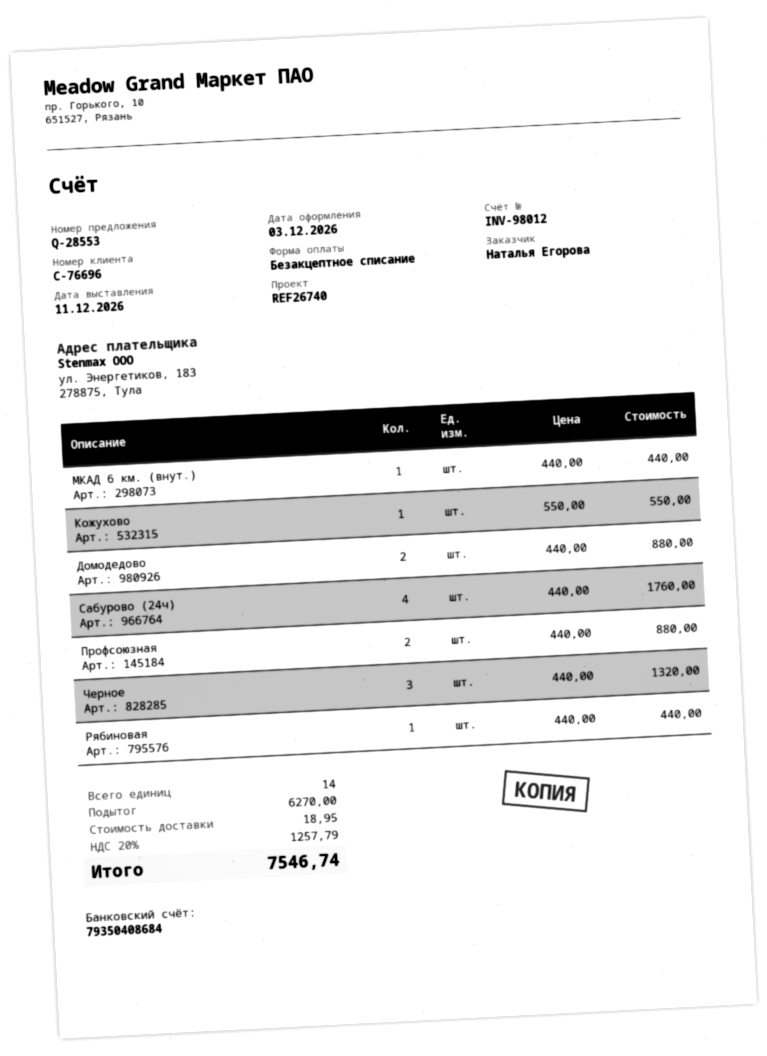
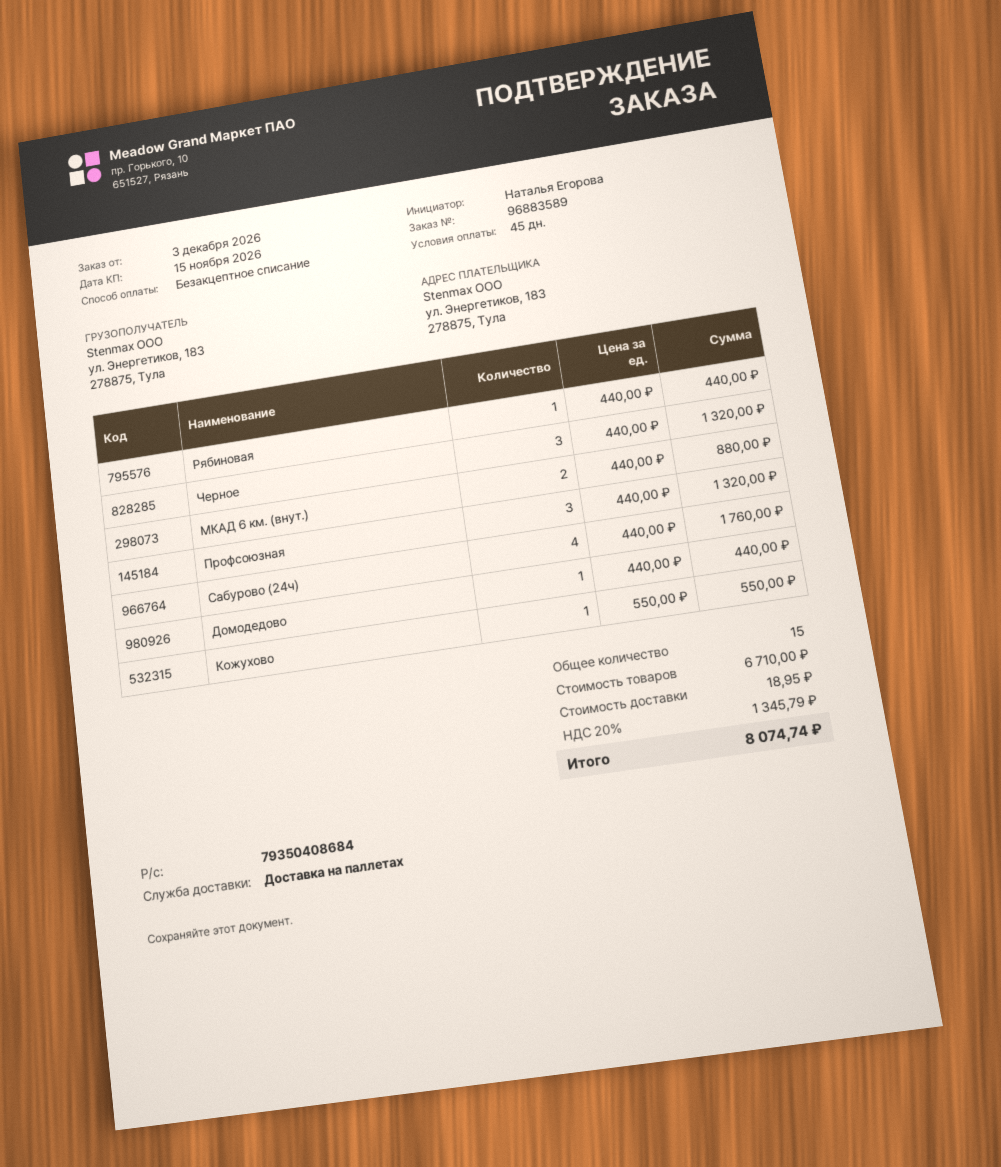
МКАД 6 км. (внут.): 1 x 440.00 = 440.00 -> 2 x 440.00 = 880.00
Домодедово: 2 x 440.00 = 880.00 -> 1 x 440.00 = 440.00
Профсоюзная: 2 x 440.00 = 880.00 -> 3 x 440.00 = 1320.00
total quantity: 14 -> 15
subtotal: 6270.00 -> 6710.00
tax: 20% = 1257.79 -> 20% = 1345.79
total: 7546.74 -> 8074.74

